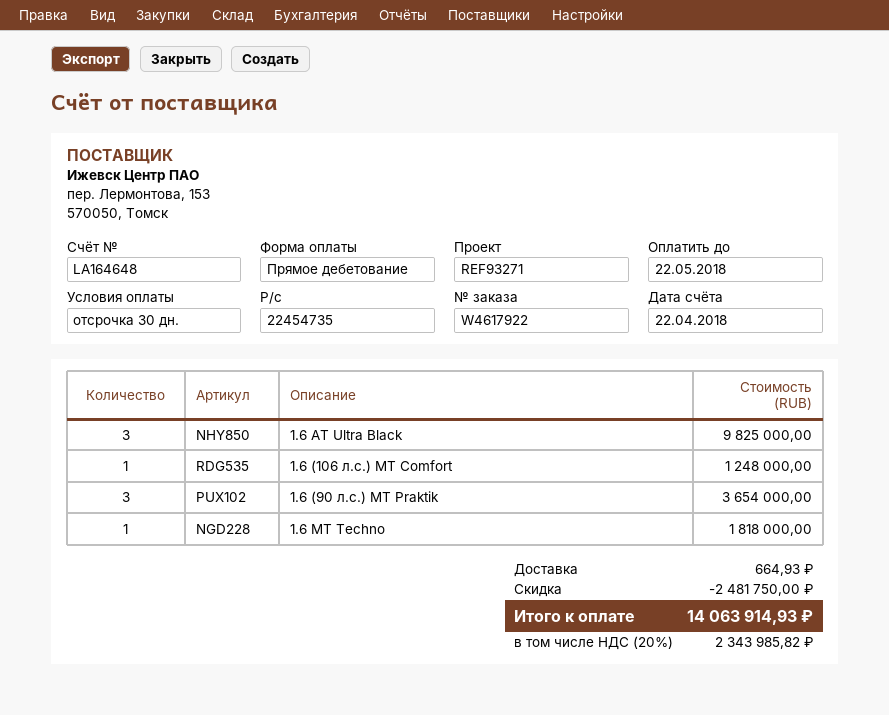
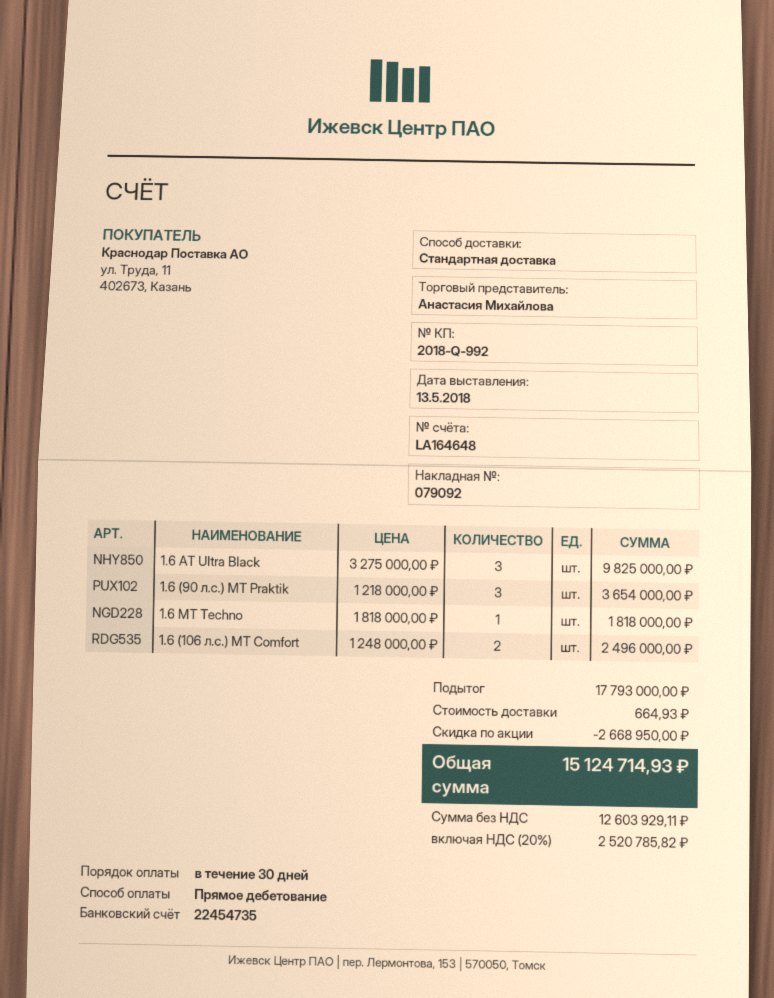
invoice date: 2018-04-22 -> 2018-05-13
1.6 (106 л.с.) MT Comfort: 1 for 1248000.00 -> 2 for 2496000.00
discount: 2481750.00 -> 2668950.00
tax: 20% = 2343985.82 -> 20% = 2520785.82
total: 14063914.93 -> 15124714.93

